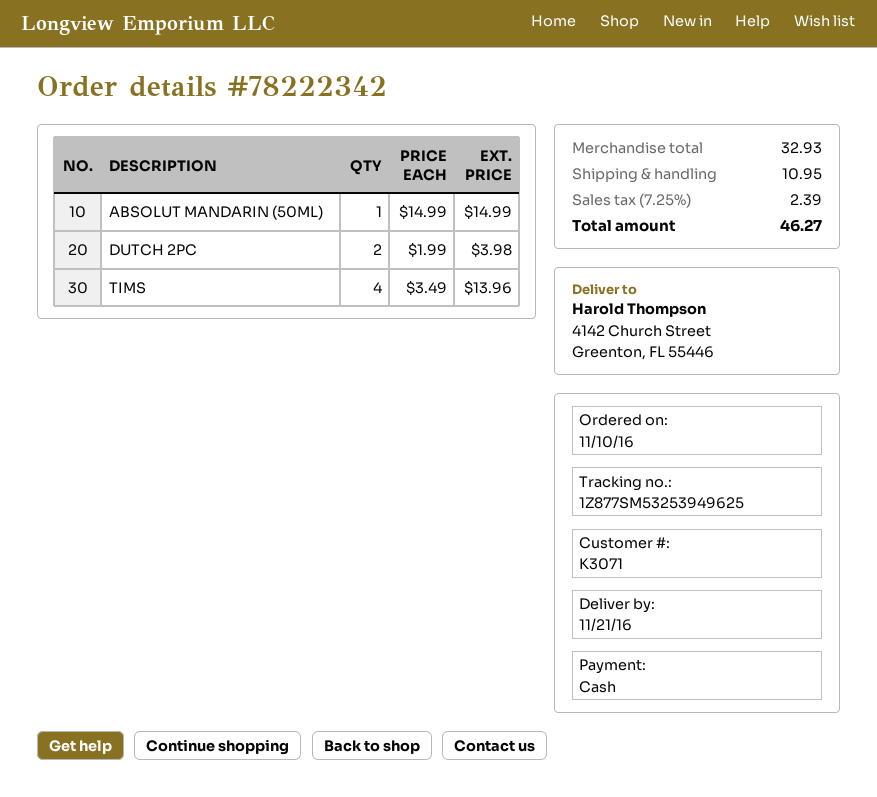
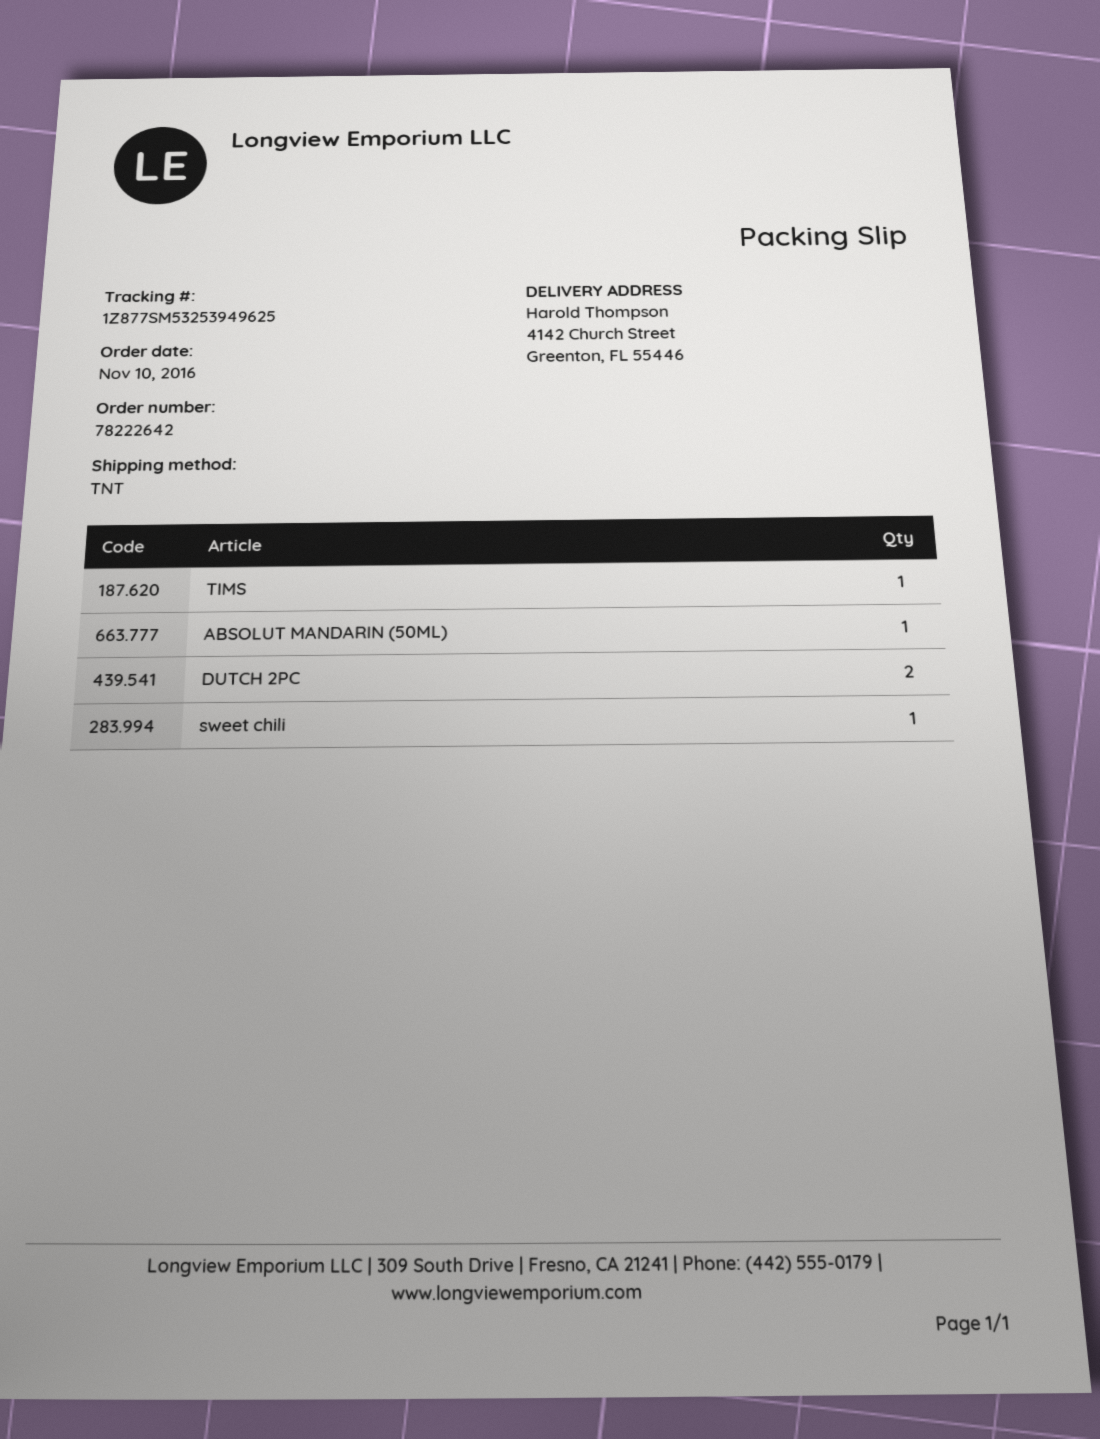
order number: 78222342 -> 78222642
TIMS: 4 -> 1
sweet chili: none -> 1

